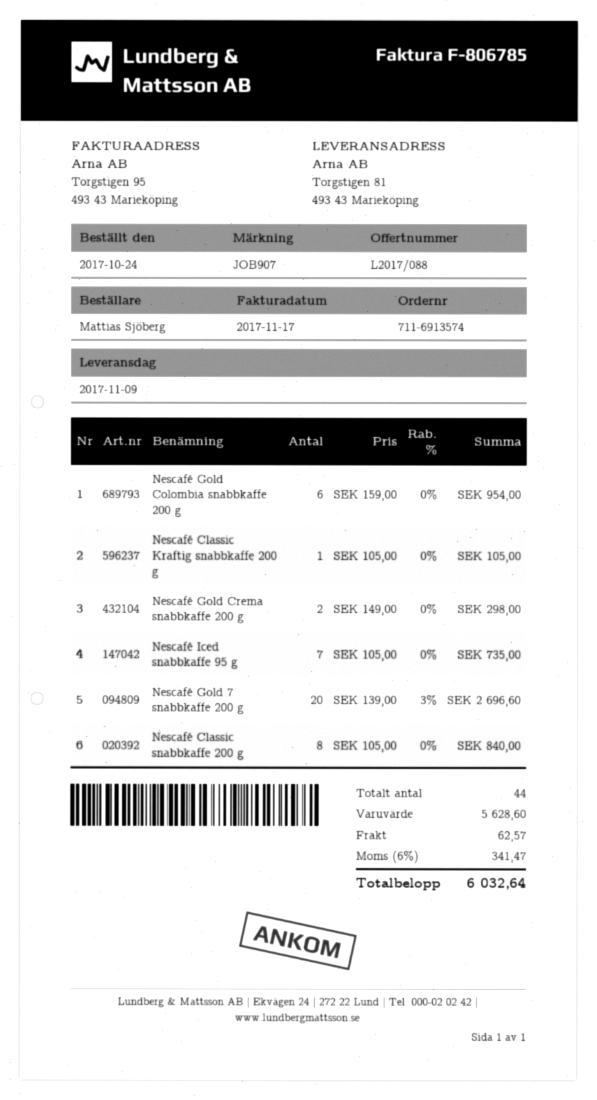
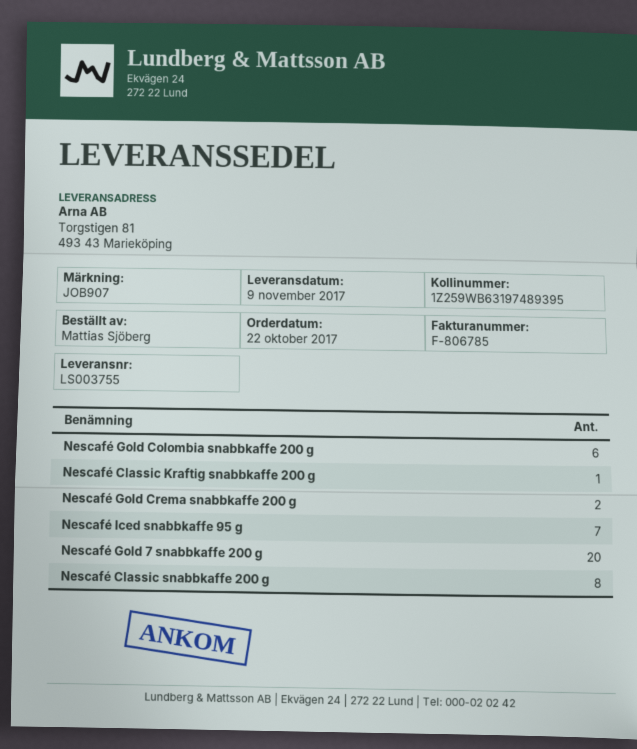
order date: 2017-10-24 -> 2017-10-22

